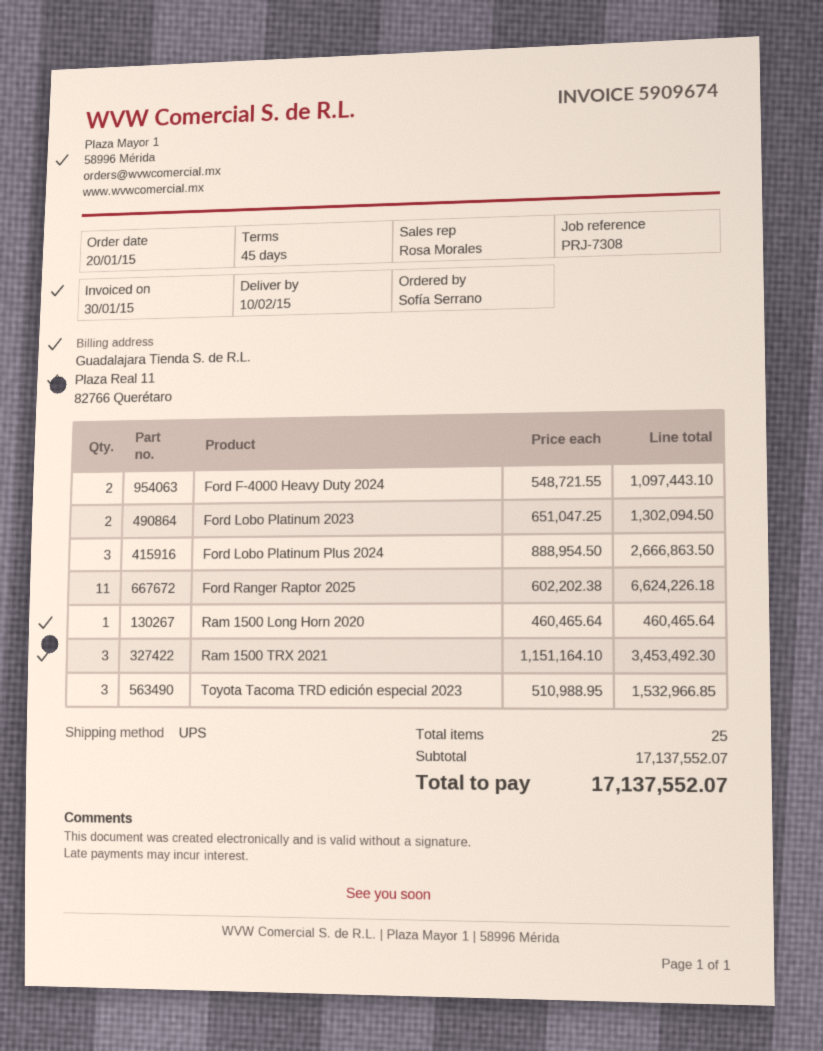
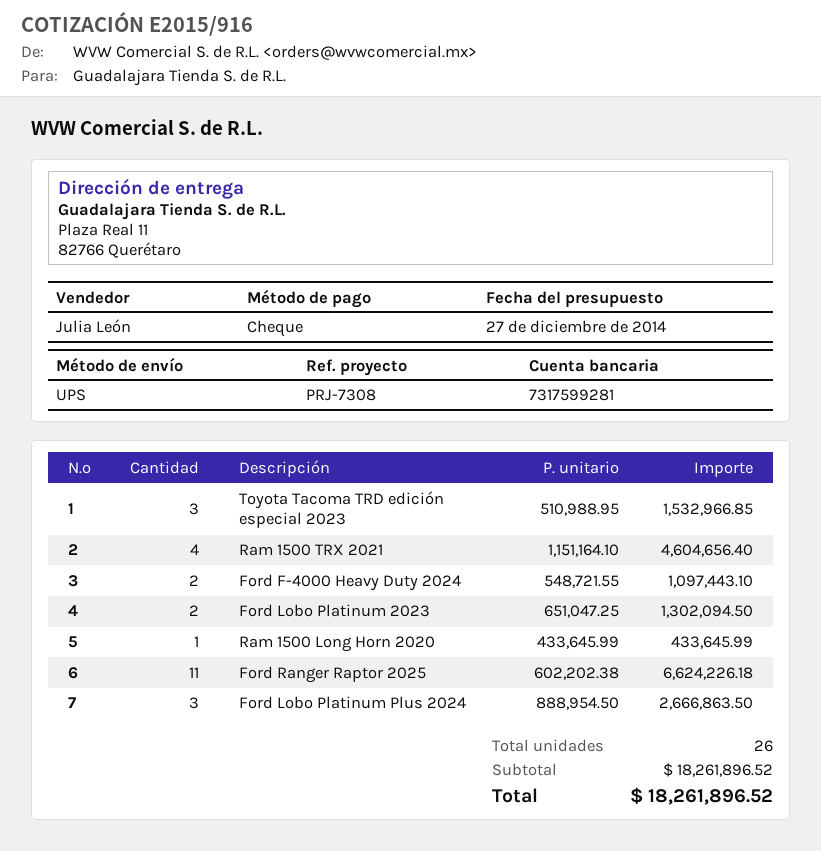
sales rep: Rosa Morales -> Julia León
Ram 1500 Long Horn 2020: 1 x 460465.64 = 460465.64 -> 1 x 433645.99 = 433645.99
Ram 1500 TRX 2021: 3 x 1151164.10 = 3453492.30 -> 4 x 1151164.10 = 4604656.40
total quantity: 25 -> 26
subtotal: 17137552.07 -> 18261896.52
total: 17137552.07 -> 18261896.52

